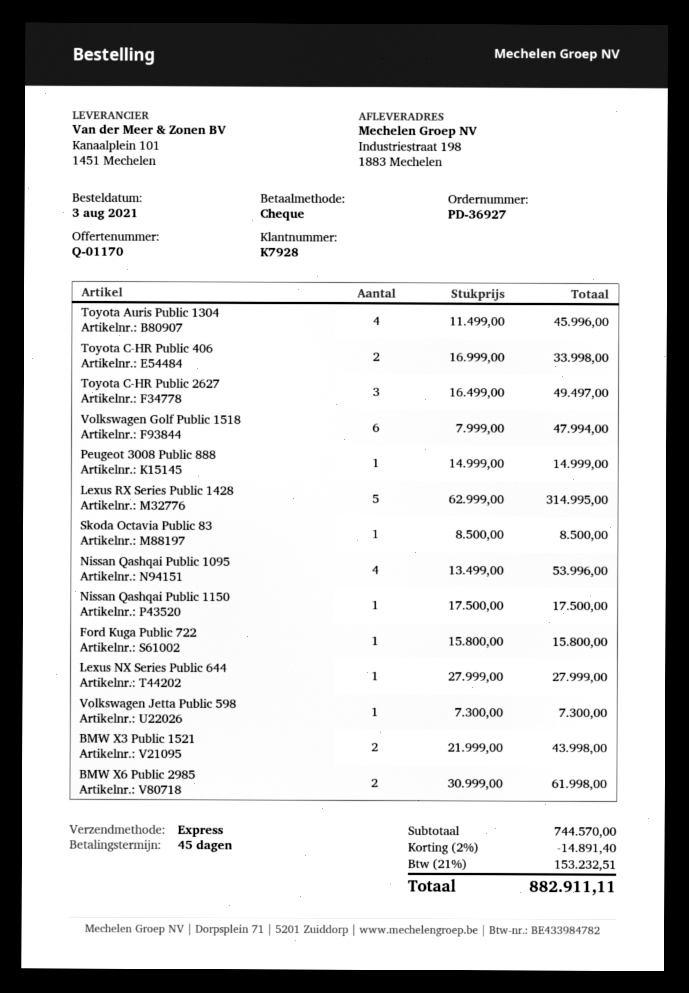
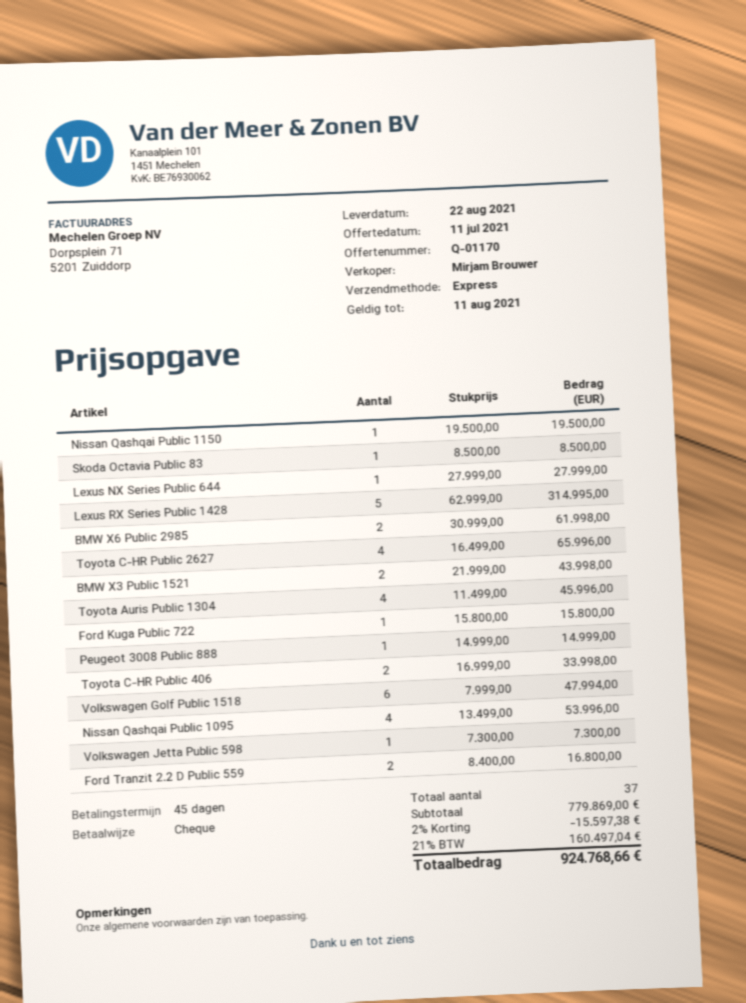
Toyota C-HR Public 2627: 3 x 16499.00 = 49497.00 -> 4 x 16499.00 = 65996.00
Nissan Qashqai Public 1150: 1 x 17500.00 = 17500.00 -> 1 x 19500.00 = 19500.00
Ford Tranzit 2.2 D Public 559: none -> 2 x 8400.00 = 16800.00
subtotal: 744570.00 -> 779869.00
discount: 2% = 14891.40 -> 2% = 15597.38
tax: 21% = 153232.51 -> 21% = 160497.04
total: 882911.11 -> 924768.66

